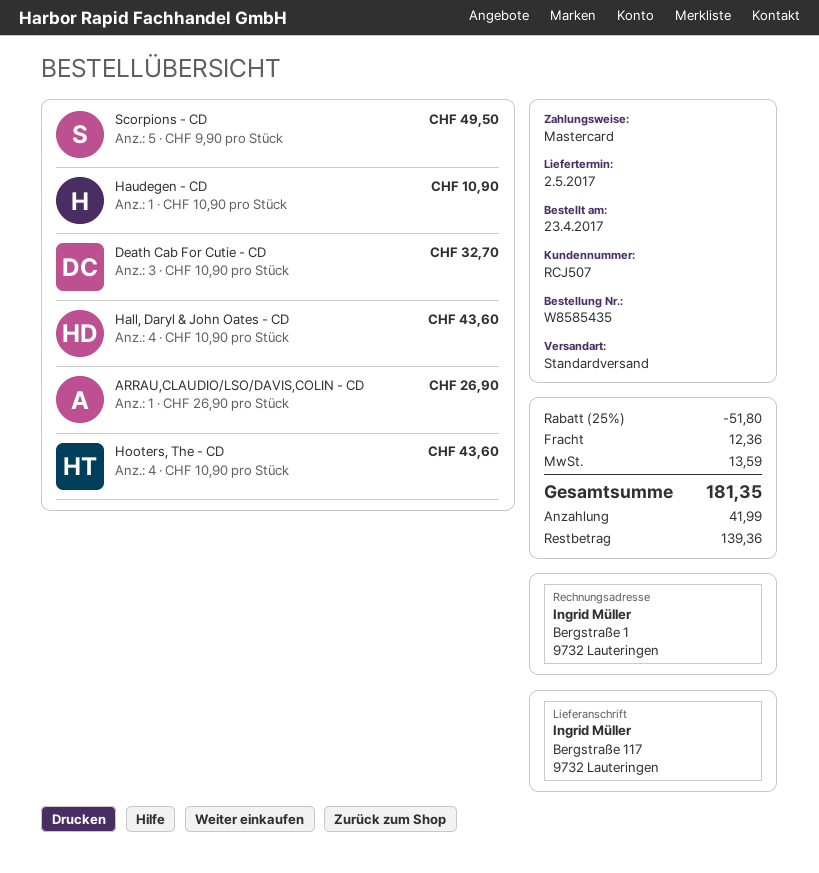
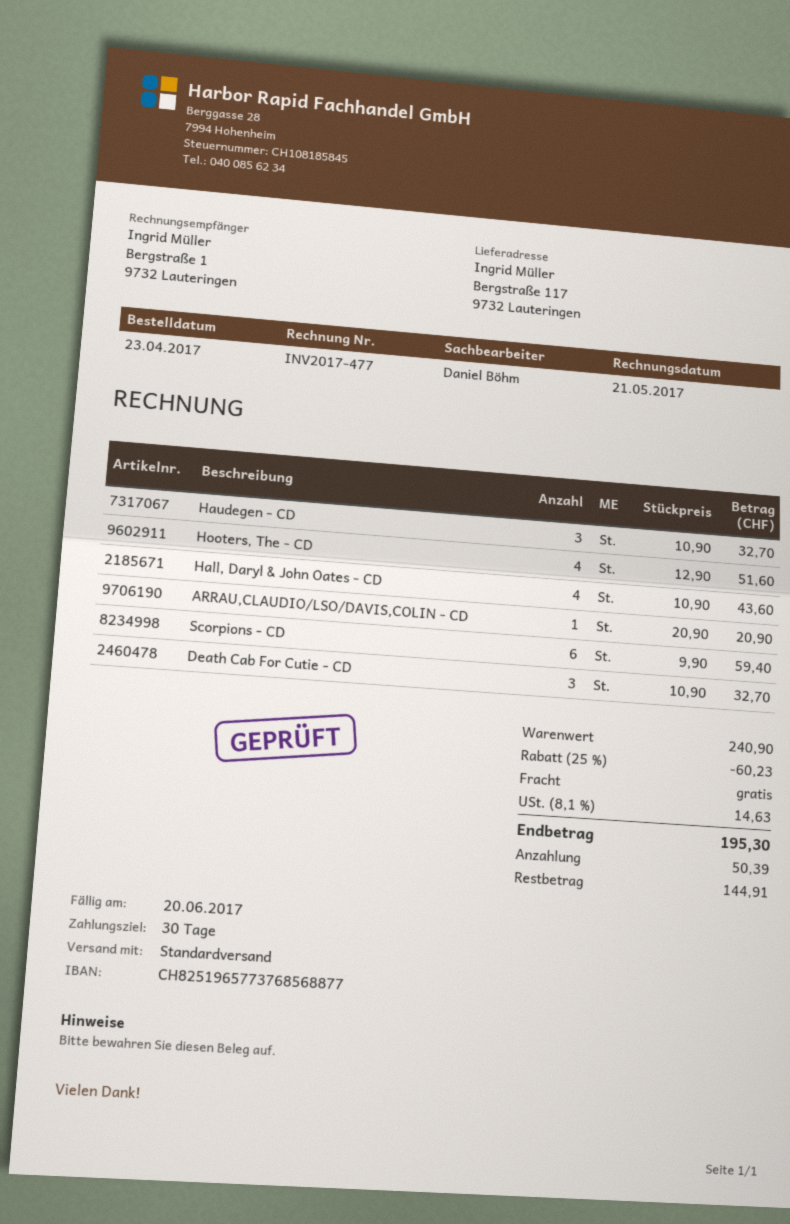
Scorpions - CD: 5 x 9.90 = 49.50 -> 6 x 9.90 = 59.40
Haudegen - CD: 1 x 10.90 = 10.90 -> 3 x 10.90 = 32.70
ARRAU,CLAUDIO/LSO/DAVIS,COLIN - CD: 1 x 26.90 = 26.90 -> 1 x 20.90 = 20.90
Hooters, The - CD: 4 x 10.90 = 43.60 -> 4 x 12.90 = 51.60
discount: 25% = 51.80 -> 25% = 60.23
shipping: 12.36 -> 0.00
tax: 13.59 -> 14.63
total: 181.35 -> 195.30
deposit: 41.99 -> 50.39
balance: 139.36 -> 144.91

